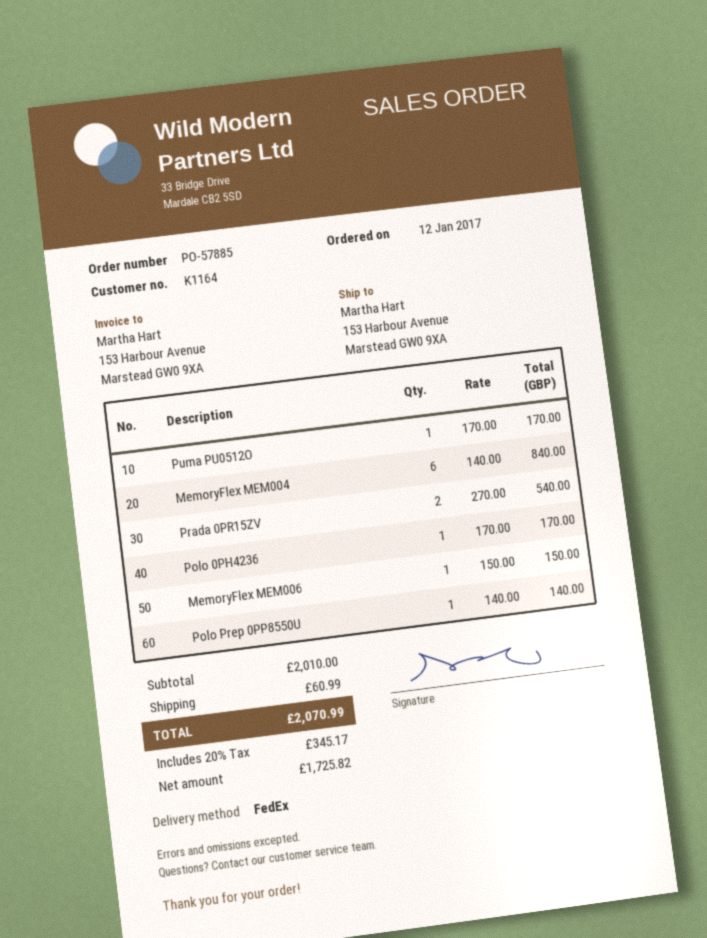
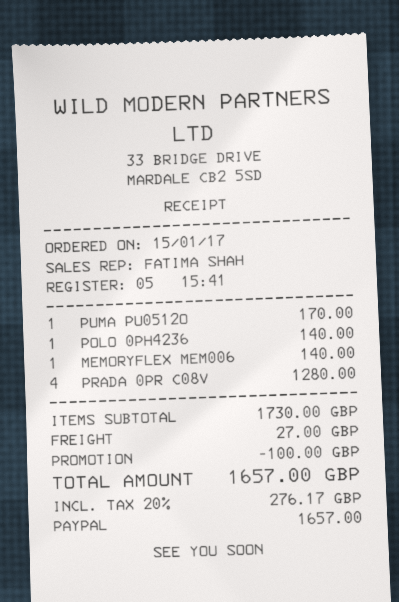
order date: 2017-01-12 -> 2017-01-15
MemoryFlex MEM004: 6 for 840.00 -> none
Prada 0PR15ZV: 2 for 540.00 -> none
Polo 0PH4236: 1 for 170.00 -> 1 for 140.00
MemoryFlex MEM006: 1 for 150.00 -> 1 for 140.00
Polo Prep 0PP8550U: 1 for 140.00 -> none
PRADA 0PR C08V: none -> 4 for 1280.00
subtotal: 2010.00 -> 1730.00
discount: none -> 100.00
shipping: 60.99 -> 27.00
tax: 20% = 345.17 -> 20% = 276.17
total: 2070.99 -> 1657.00

